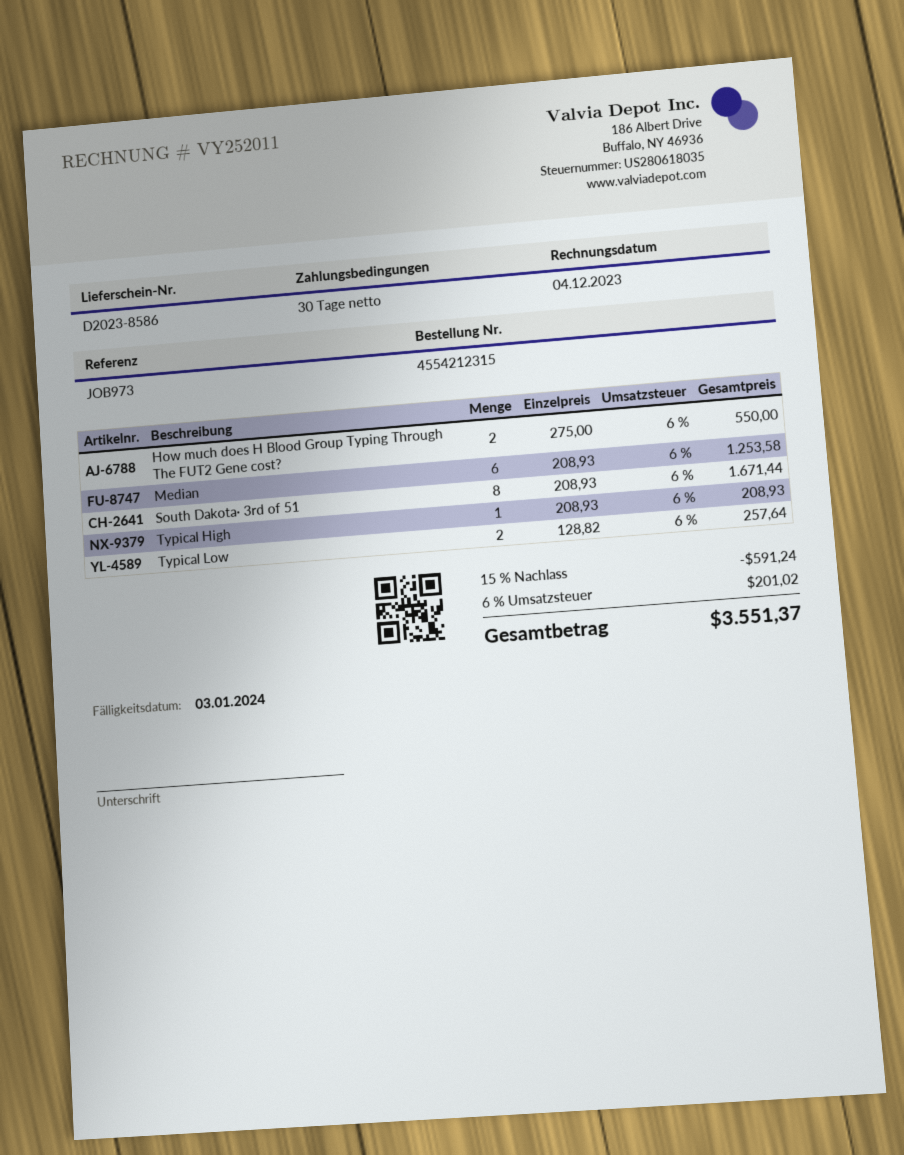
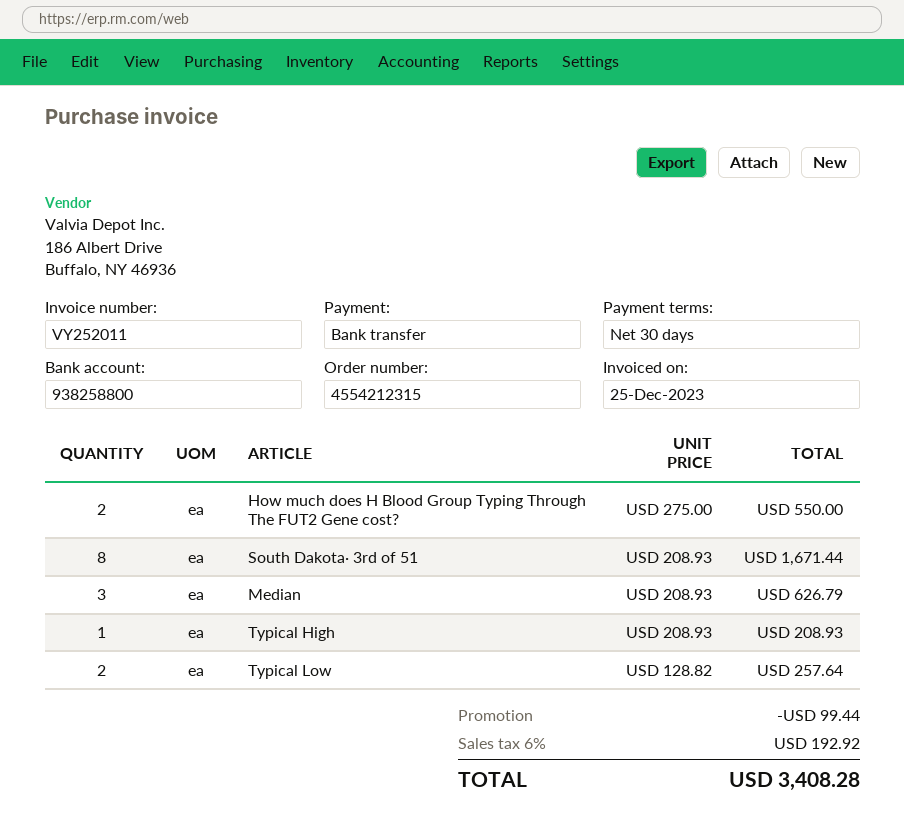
invoice date: 2023-12-04 -> 2023-12-25
Median: 6 x 208.93 = 1253.58 -> 3 x 208.93 = 626.79
discount: 591.24 -> 99.44
tax: 6% = 201.02 -> 6% = 192.92
total: 3551.37 -> 3408.28

